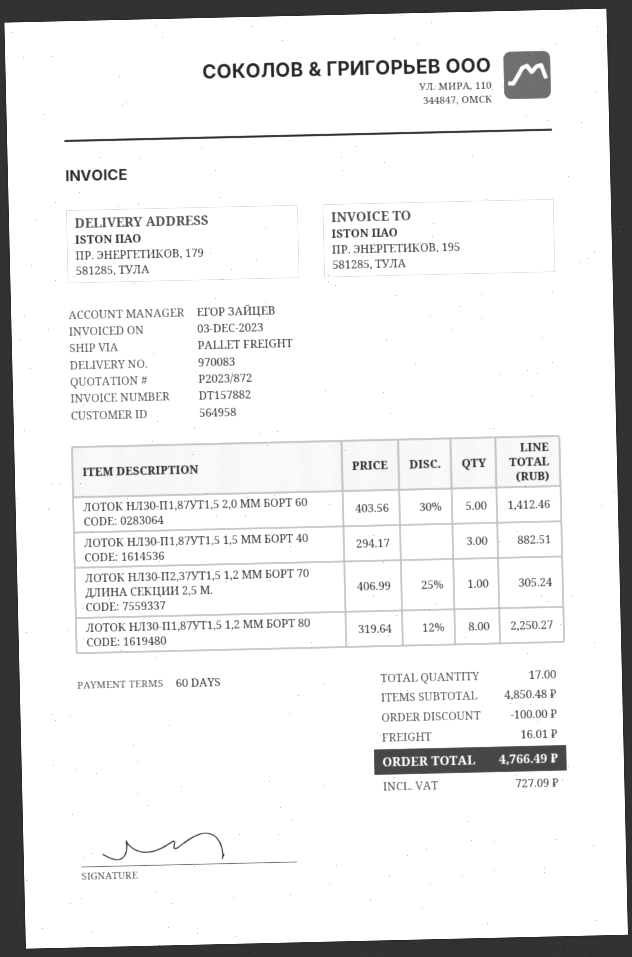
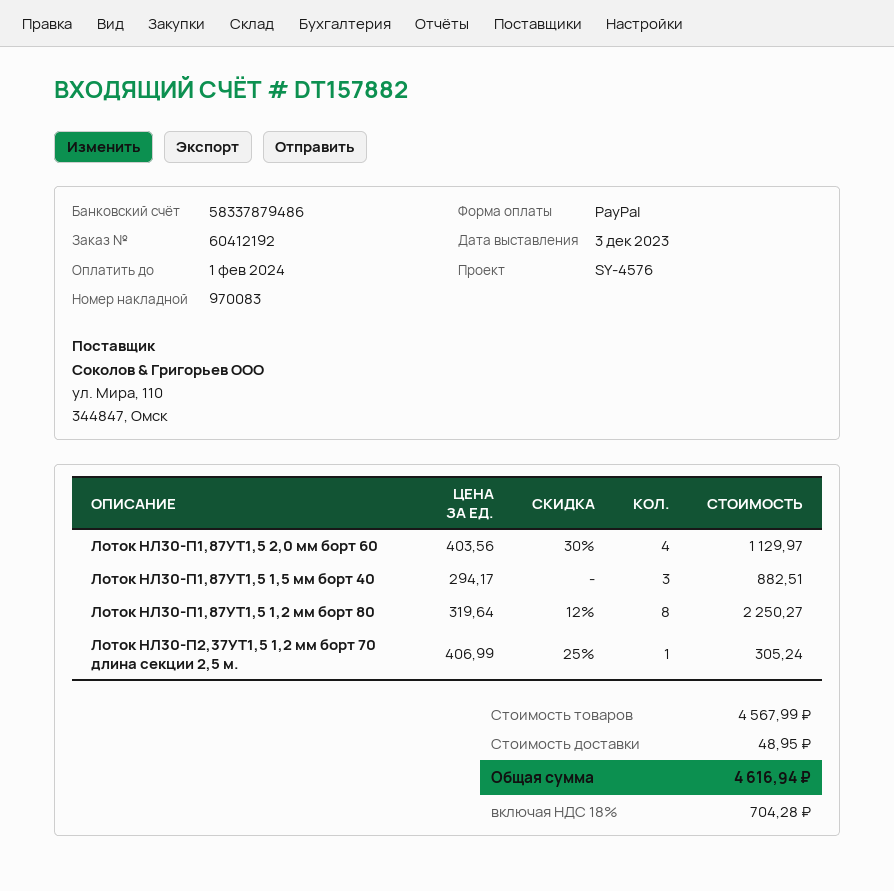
ЛОТОК НЛ30-П1,87УТ1,5 2,0 ММ БОРТ 60: 5 x 403.56 - 30% = 1412.46 -> 4 x 403.56 - 30% = 1129.97
subtotal: 4850.48 -> 4567.99
discount: 100.00 -> none
shipping: 16.01 -> 48.95
tax: 727.09 -> 704.28
total: 4766.49 -> 4616.94

